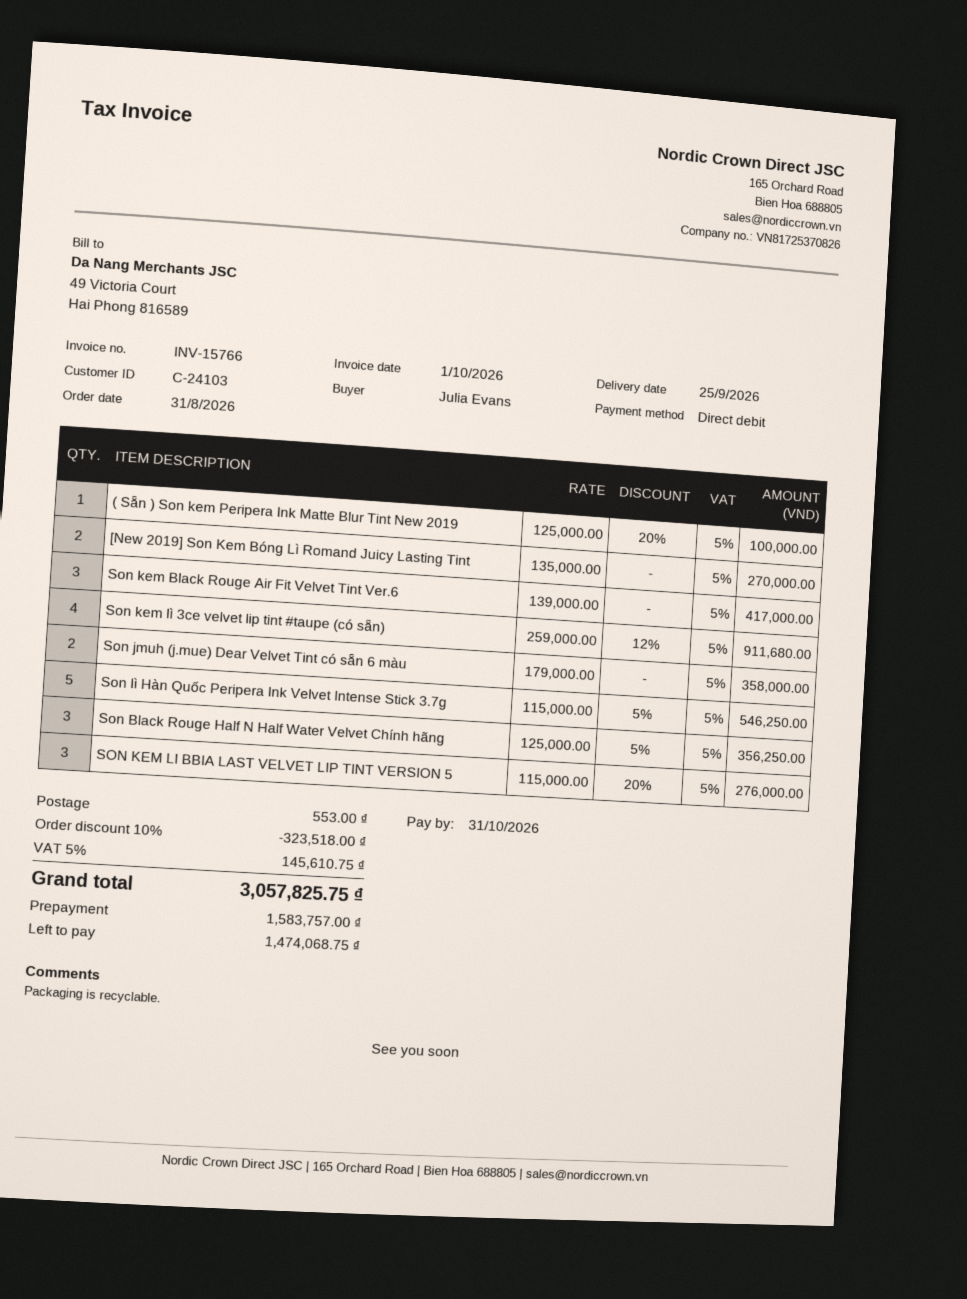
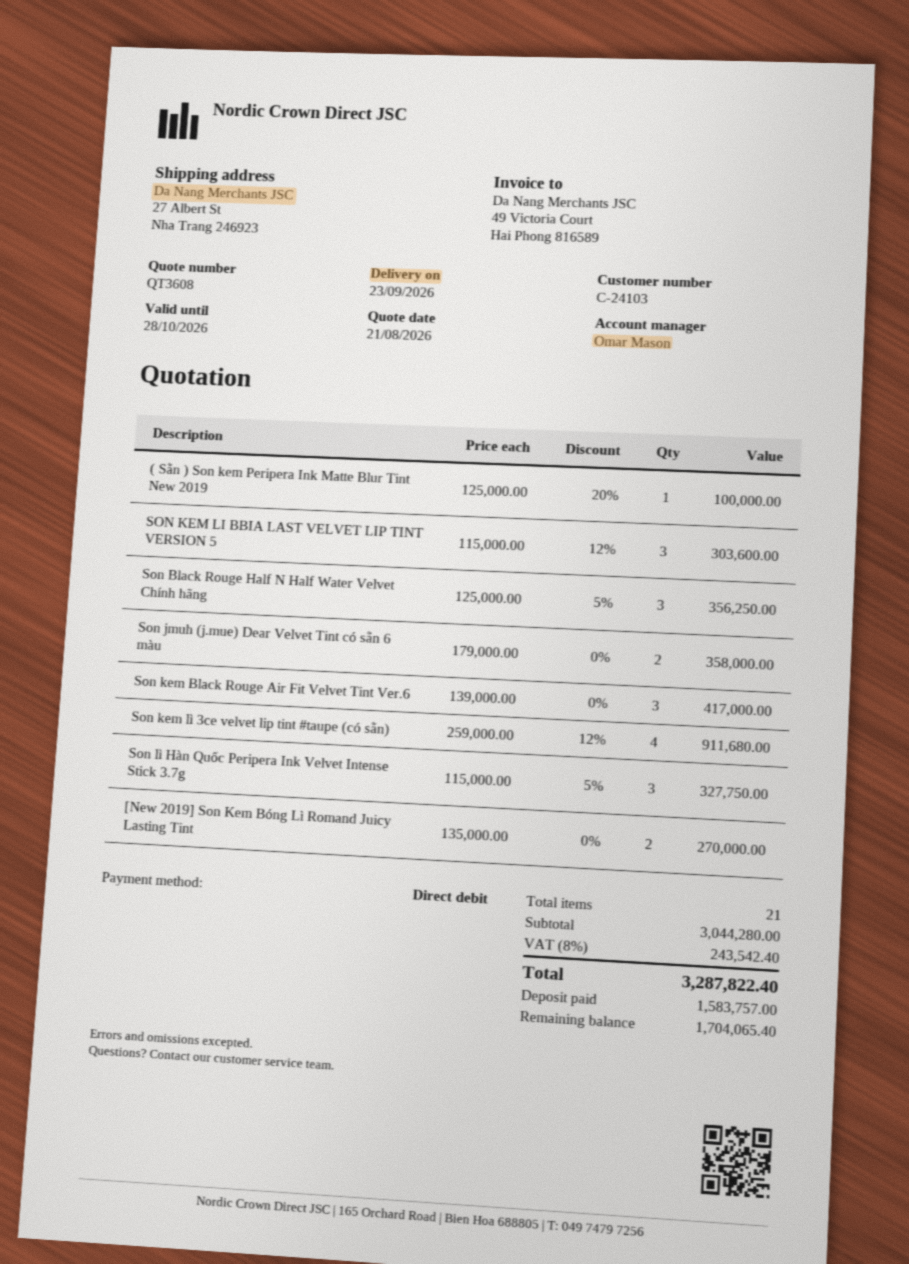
delivery date: 2026-09-25 -> 2026-09-23
Son lì Hàn Quốc Peripera Ink Velvet Intense Stick 3.7g: 5 x 115000.00 - 5% = 546250.00 -> 3 x 115000.00 - 5% = 327750.00
SON KEM LI BBIA LAST VELVET LIP TINT VERSION 5: 3 x 115000.00 - 20% = 276000.00 -> 3 x 115000.00 - 12% = 303600.00
discount: 10% = 323518.00 -> none
shipping: 553.00 -> none
tax: 5% = 145610.75 -> 8% = 243542.40
total: 3057825.75 -> 3287822.40
balance: 1474068.75 -> 1704065.40

